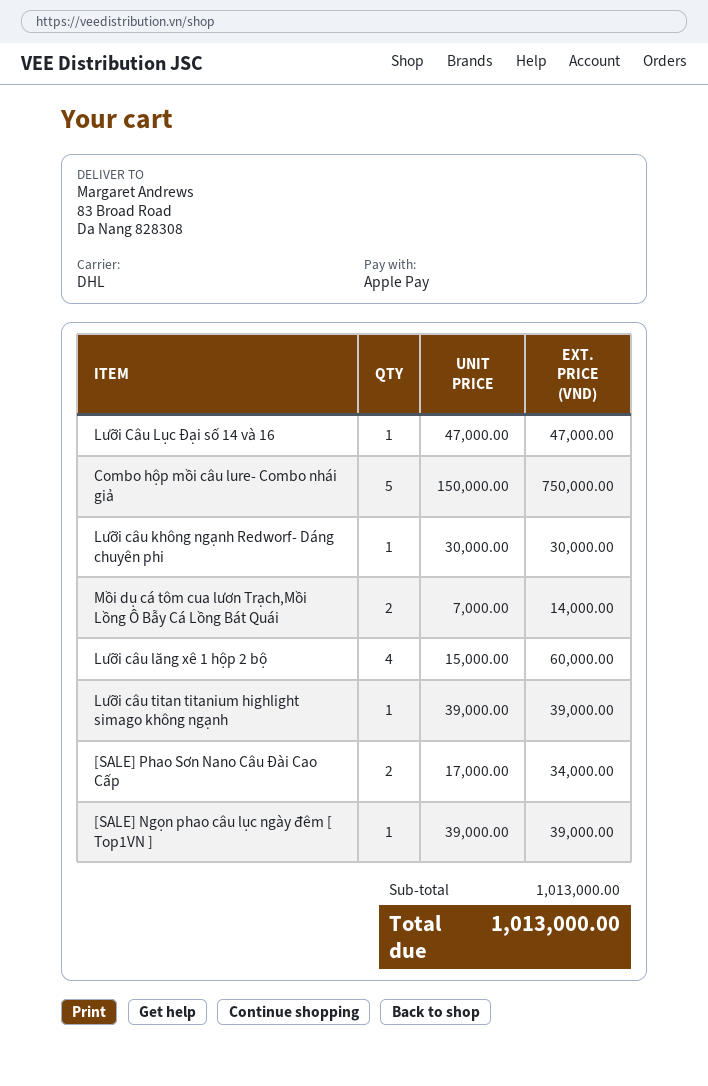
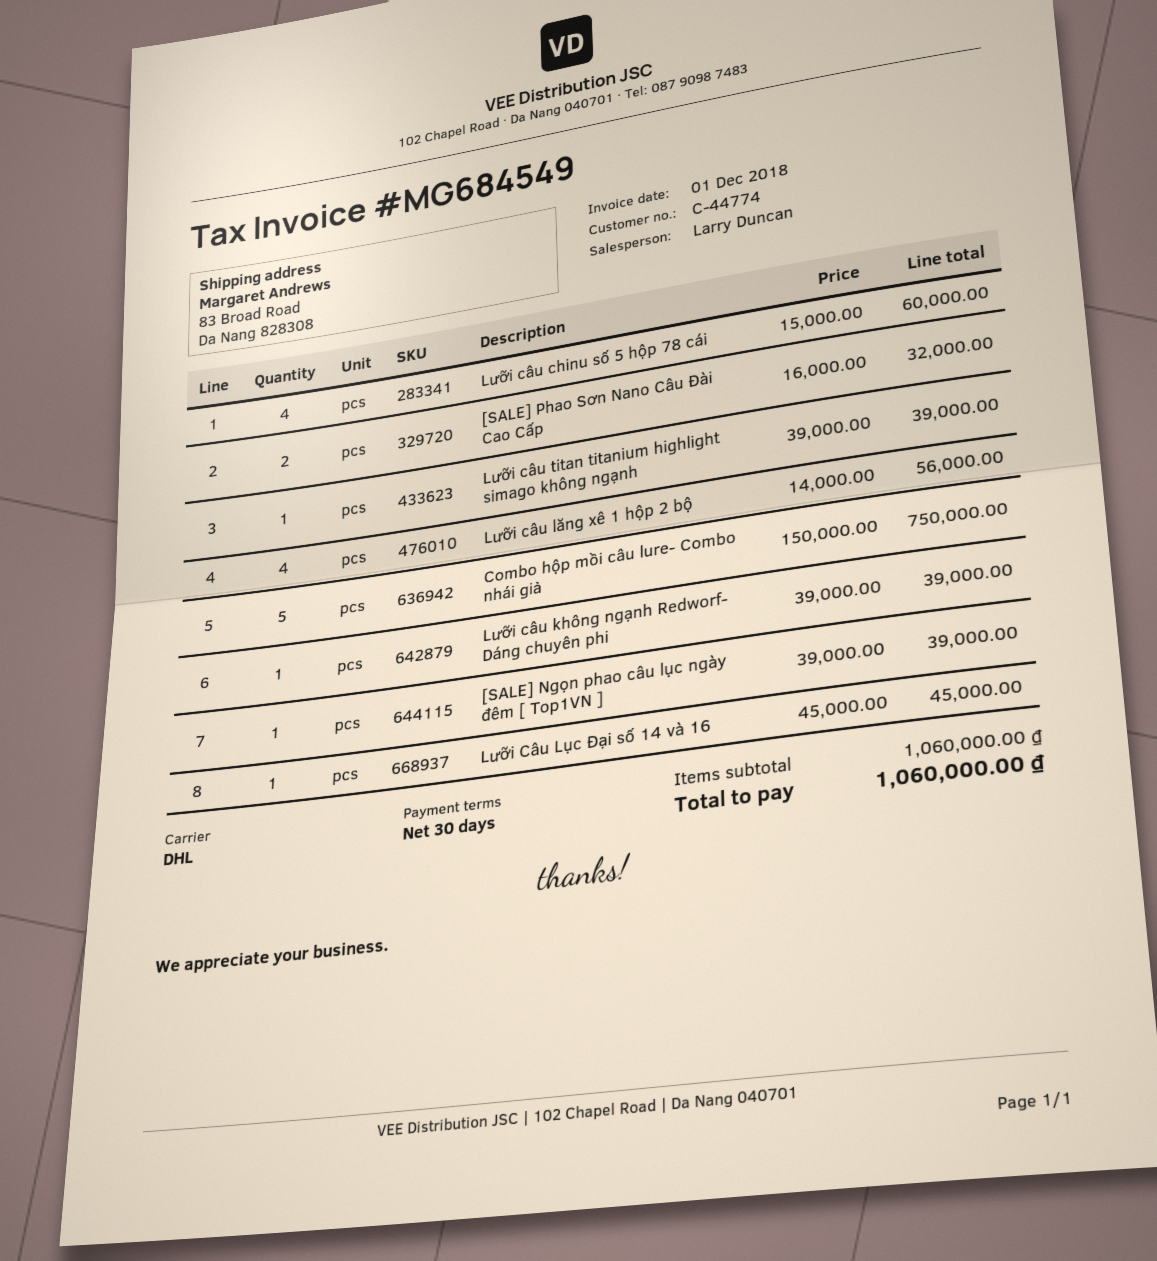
Lưỡi Câu Lục Đại số 14 và 16: 1 x 47000.00 = 47000.00 -> 1 x 45000.00 = 45000.00
Lưỡi câu không ngạnh Redworf- Dáng chuyên phi: 1 x 30000.00 = 30000.00 -> 1 x 39000.00 = 39000.00
Mồi dụ cá tôm cua lươn Trạch,Mồi Lồng Ô Bẫy Cá Lồng Bát Quái: 2 x 7000.00 = 14000.00 -> none
Lưỡi câu lăng xê 1 hộp 2 bộ: 4 x 15000.00 = 60000.00 -> 4 x 14000.00 = 56000.00
[SALE] Phao Sơn Nano Câu Đài Cao Cấp: 2 x 17000.00 = 34000.00 -> 2 x 16000.00 = 32000.00
Lưỡi câu chinu số 5 hộp 78 cái: none -> 4 x 15000.00 = 60000.00
subtotal: 1013000.00 -> 1060000.00
total: 1013000.00 -> 1060000.00

